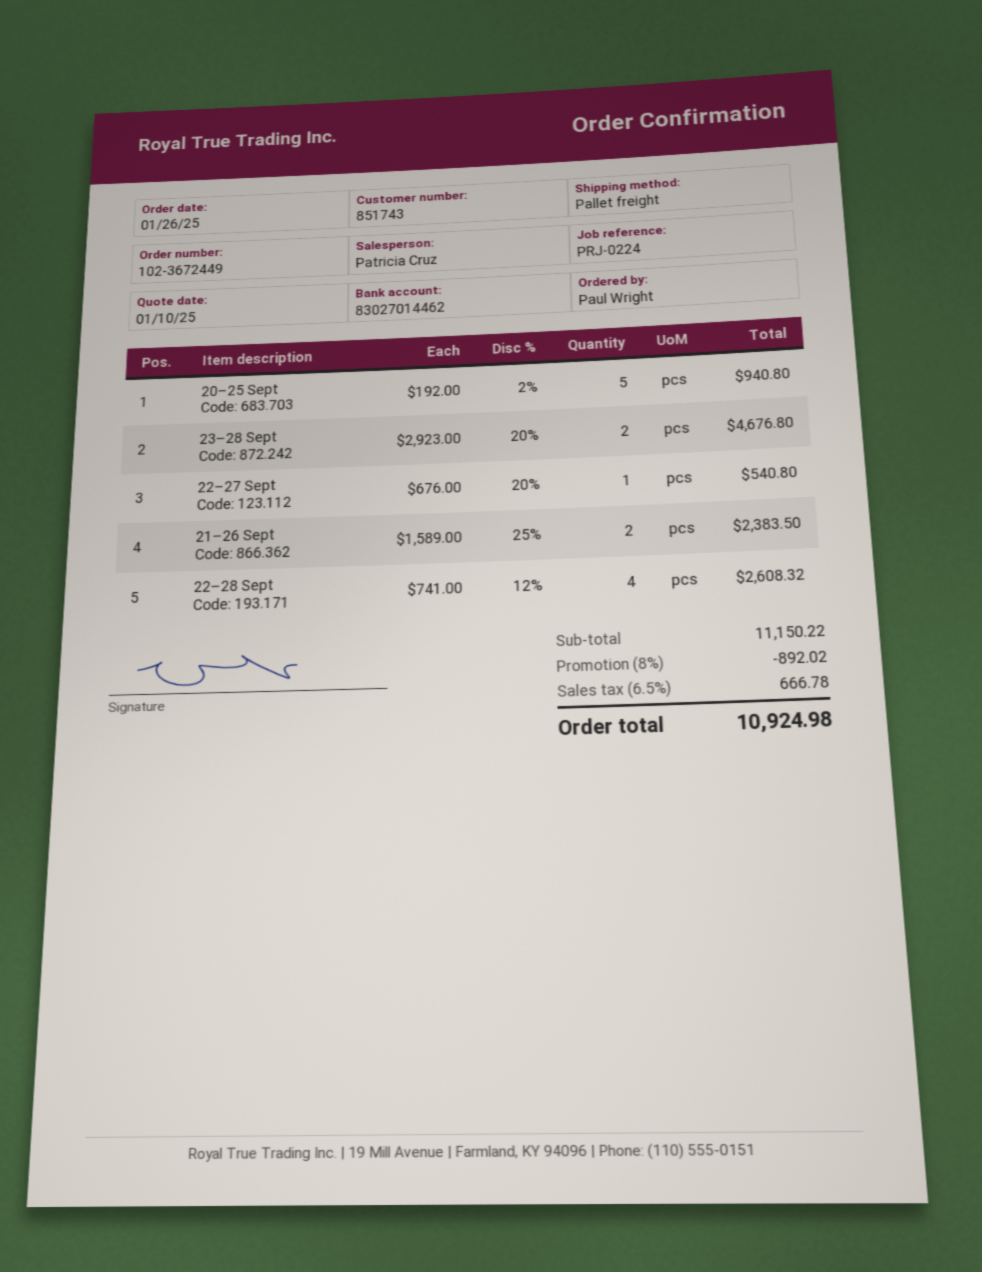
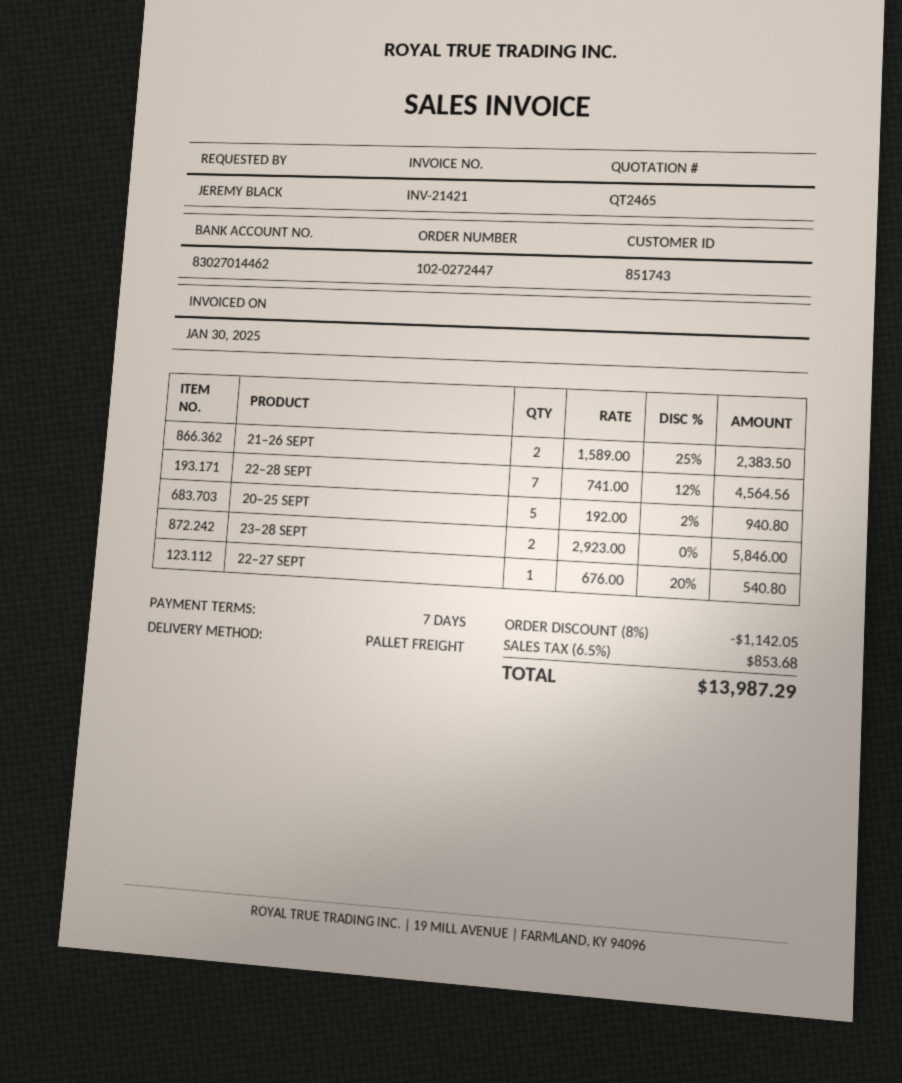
order number: 102-3672449 -> 102-0272447
ordered by: Paul Wright -> JEREMY BLACK
23–28 Sept: 2 x 2923.00 - 20% = 4676.80 -> 2 x 2923.00 = 5846.00
22–28 Sept: 4 x 741.00 - 12% = 2608.32 -> 7 x 741.00 - 12% = 4564.56
discount: 8% = 892.02 -> 8% = 1142.05
tax: 6.5% = 666.78 -> 6.5% = 853.68
total: 10924.98 -> 13987.29

